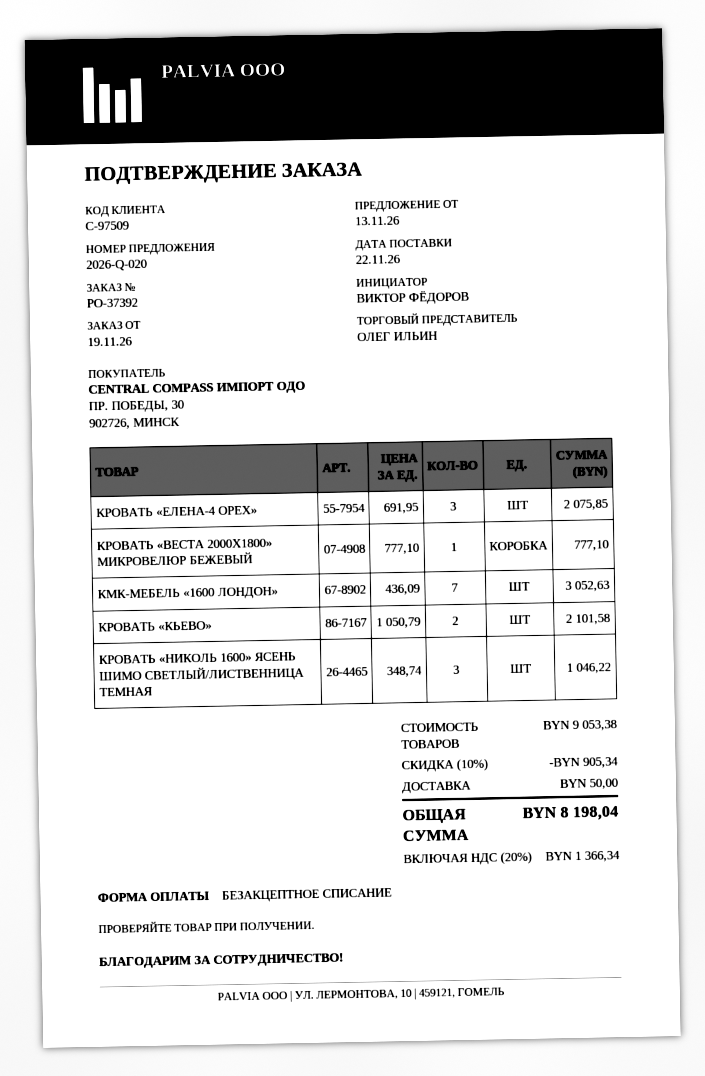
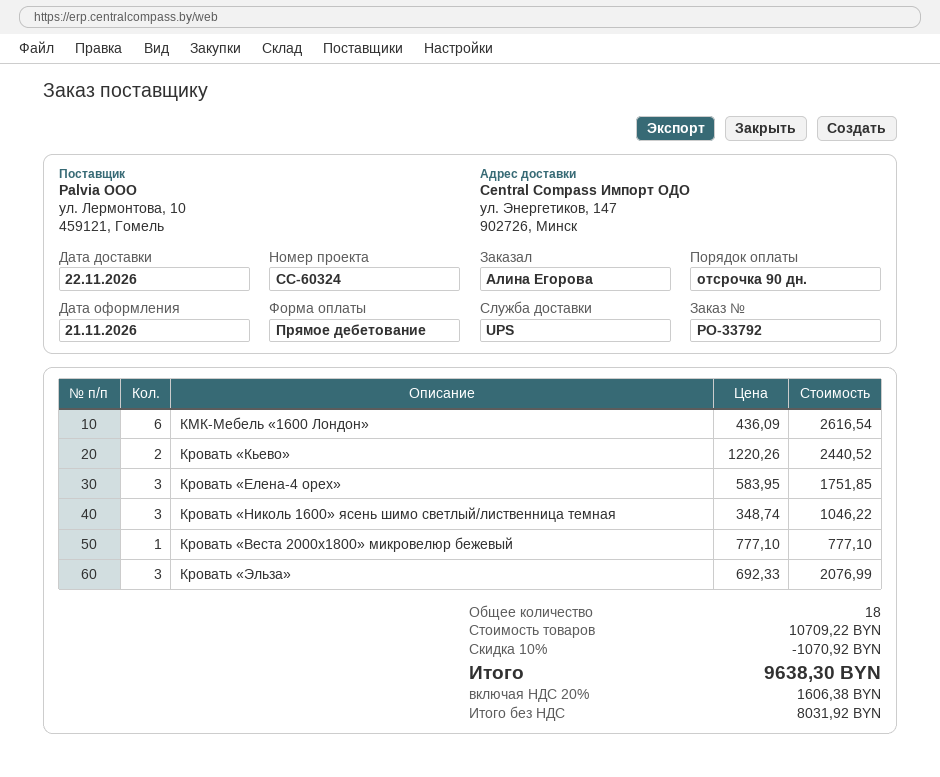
order number: PO-37392 -> PO-33792
order date: 2026-11-19 -> 2026-11-21
ordered by: ВИКТОР ФЁДОРОВ -> Алина Егорова
КРОВАТЬ «ЕЛЕНА-4 ОРЕХ»: 3 x 691.95 = 2075.85 -> 3 x 583.95 = 1751.85
КМК-МЕБЕЛЬ «1600 ЛОНДОН»: 7 x 436.09 = 3052.63 -> 6 x 436.09 = 2616.54
КРОВАТЬ «КЬЕВО»: 2 x 1050.79 = 2101.58 -> 2 x 1220.26 = 2440.52
Кровать «Эльза»: none -> 3 x 692.33 = 2076.99
subtotal: 9053.38 -> 10709.22
discount: 10% = 905.34 -> 10% = 1070.92
shipping: 50.00 -> none
tax: 20% = 1366.34 -> 20% = 1606.38
total: 8198.04 -> 9638.30

